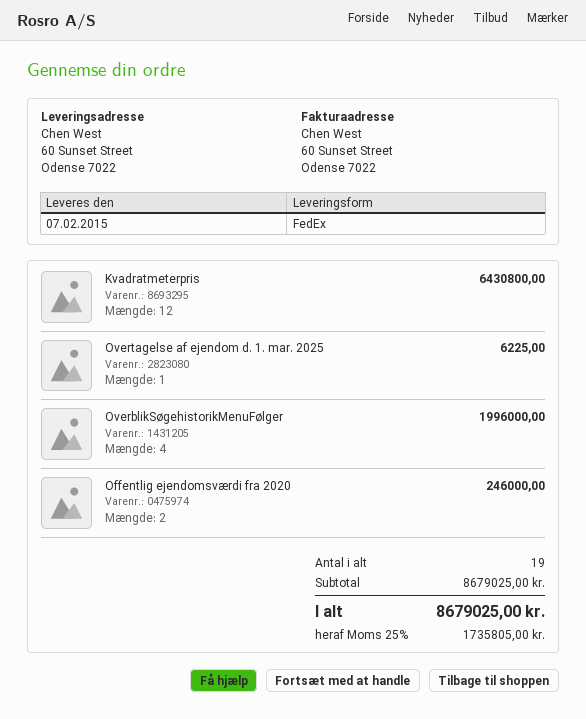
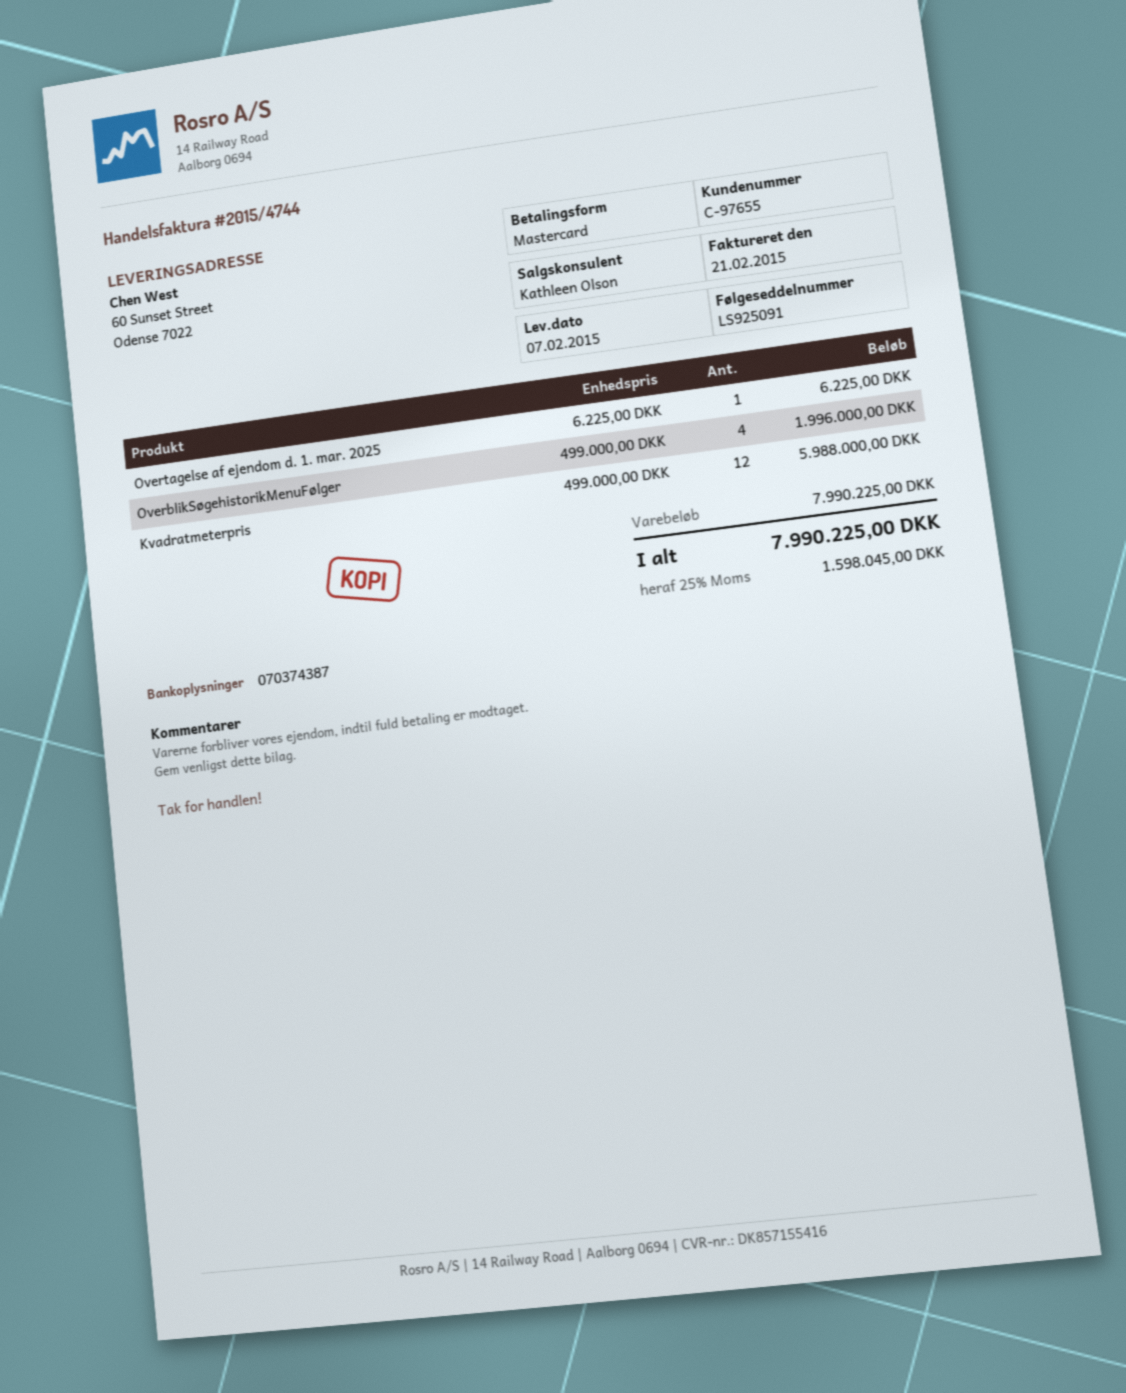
Kvadratmeterpris: 12 for 6430800.00 -> 12 for 5988000.00
Offentlig ejendomsværdi fra 2020: 2 for 246000.00 -> none
subtotal: 8679025.00 -> 7990225.00
tax: 25% = 1735805.00 -> 25% = 1598045.00
total: 8679025.00 -> 7990225.00

